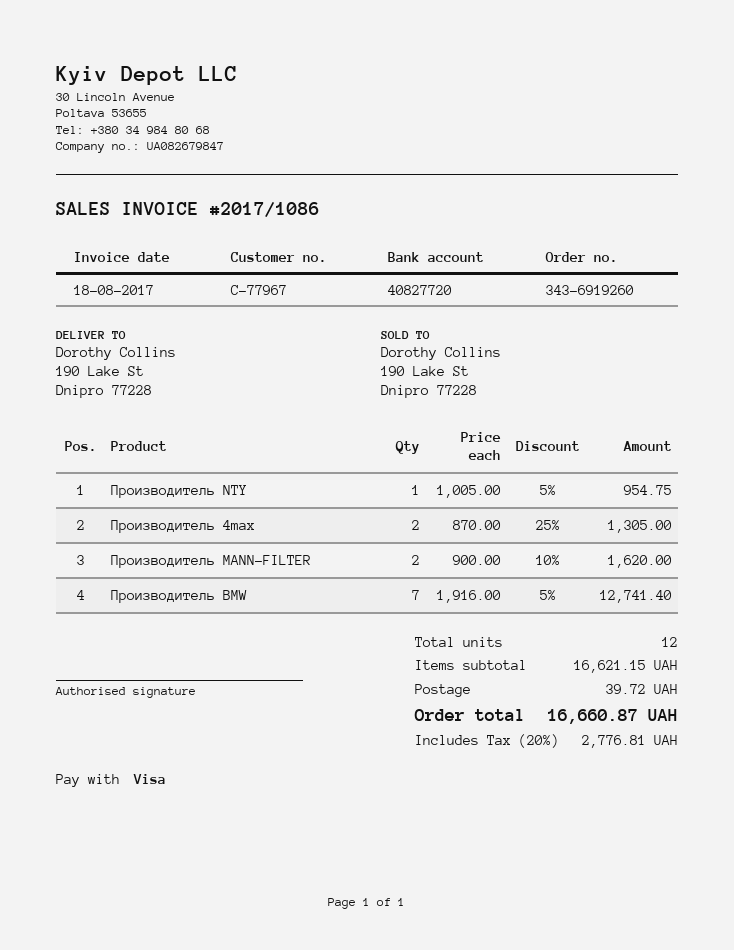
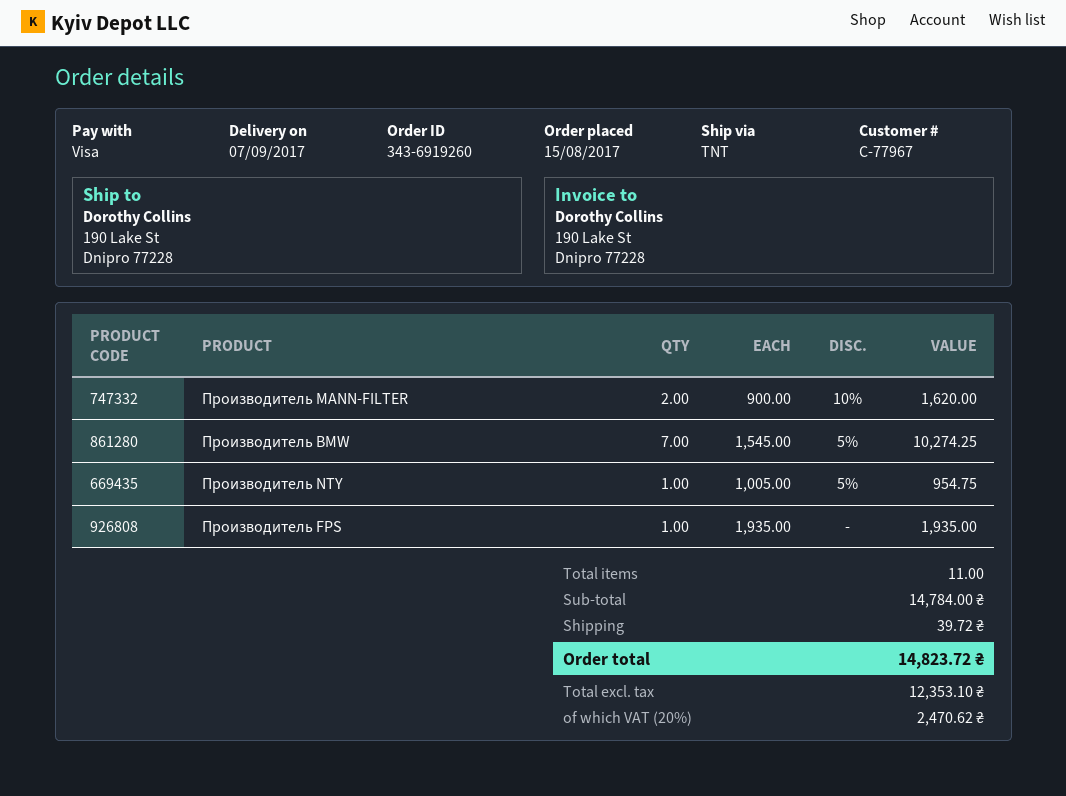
Производитель 4max: 2 x 870.00 - 25% = 1305.00 -> none
Производитель BMW: 7 x 1916.00 - 5% = 12741.40 -> 7 x 1545.00 - 5% = 10274.25
Производитель FPS: none -> 1 x 1935.00 = 1935.00
total quantity: 12 -> 11
subtotal: 16621.15 -> 14784.00
tax: 20% = 2776.81 -> 20% = 2470.62
total: 16660.87 -> 14823.72

